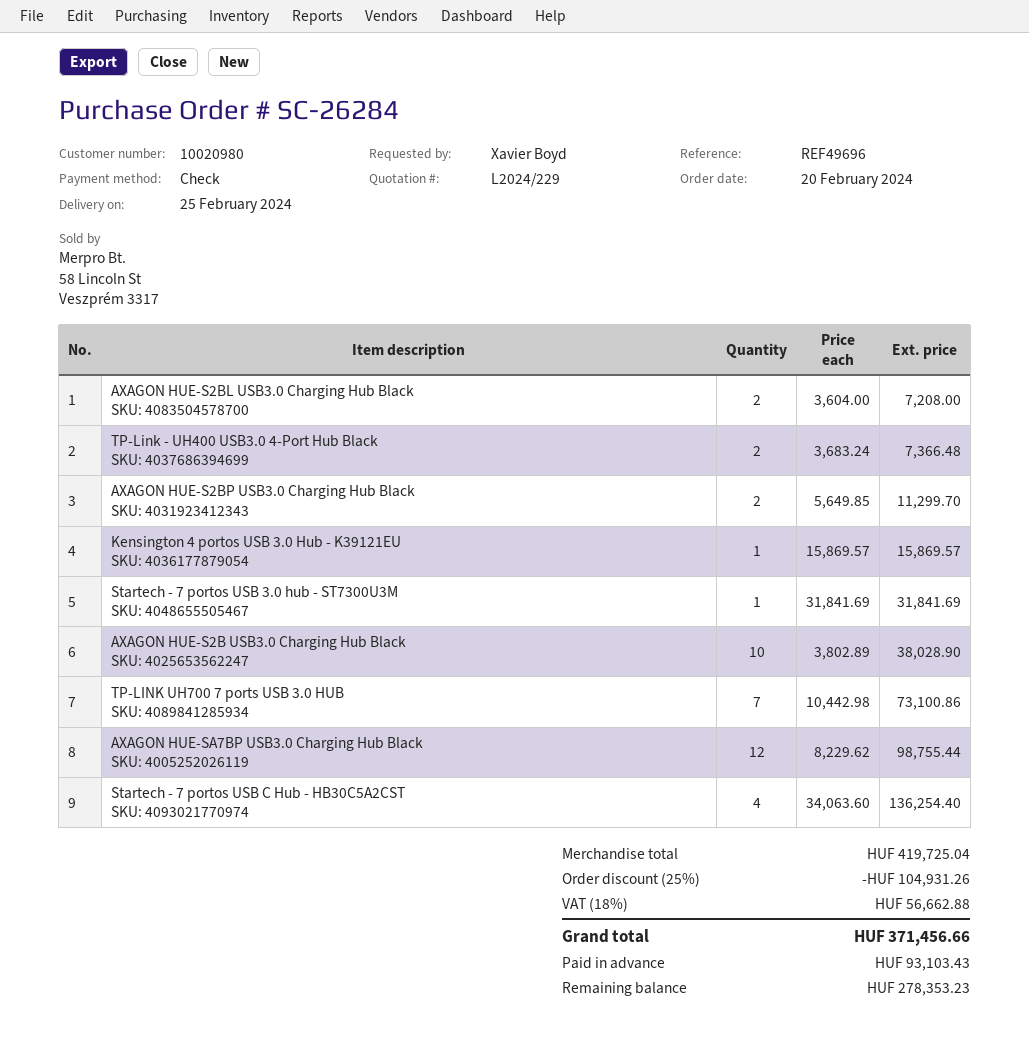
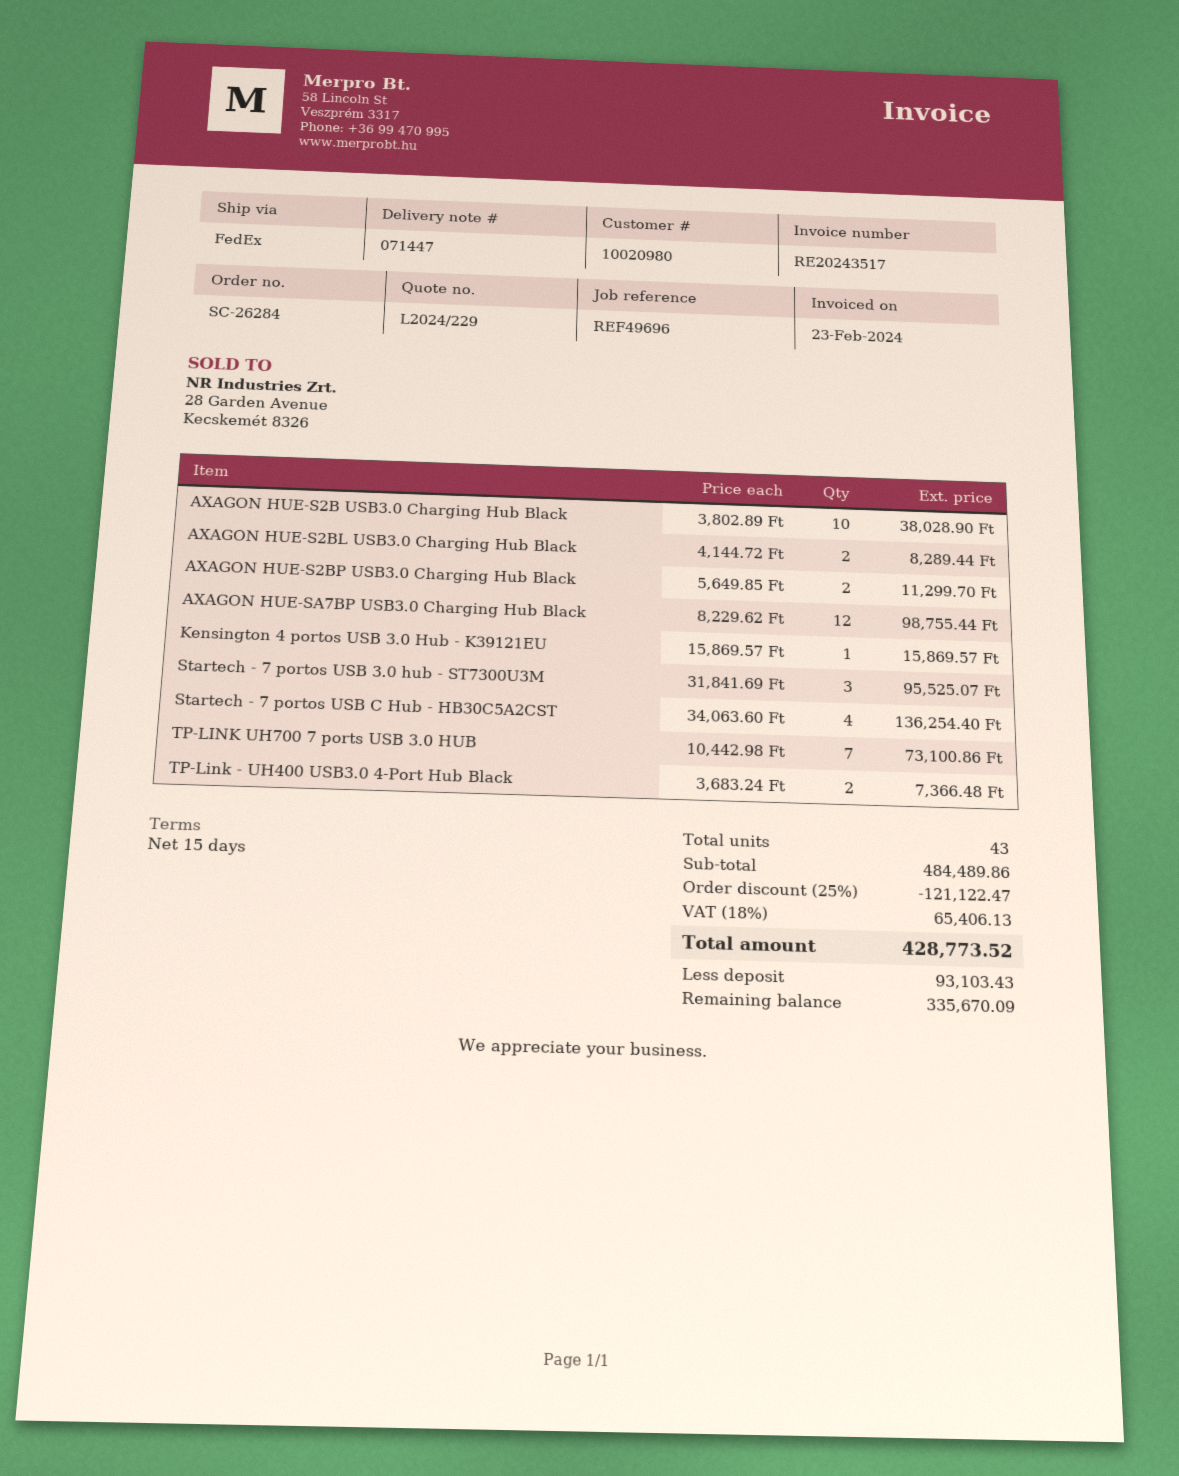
AXAGON HUE-S2BL USB3.0 Charging Hub Black: 2 x 3604.00 = 7208.00 -> 2 x 4144.72 = 8289.44
Startech - 7 portos USB 3.0 hub - ST7300U3M: 1 x 31841.69 = 31841.69 -> 3 x 31841.69 = 95525.07
subtotal: 419725.04 -> 484489.86
discount: 25% = 104931.26 -> 25% = 121122.47
tax: 18% = 56662.88 -> 18% = 65406.13
total: 371456.66 -> 428773.52
balance: 278353.23 -> 335670.09

